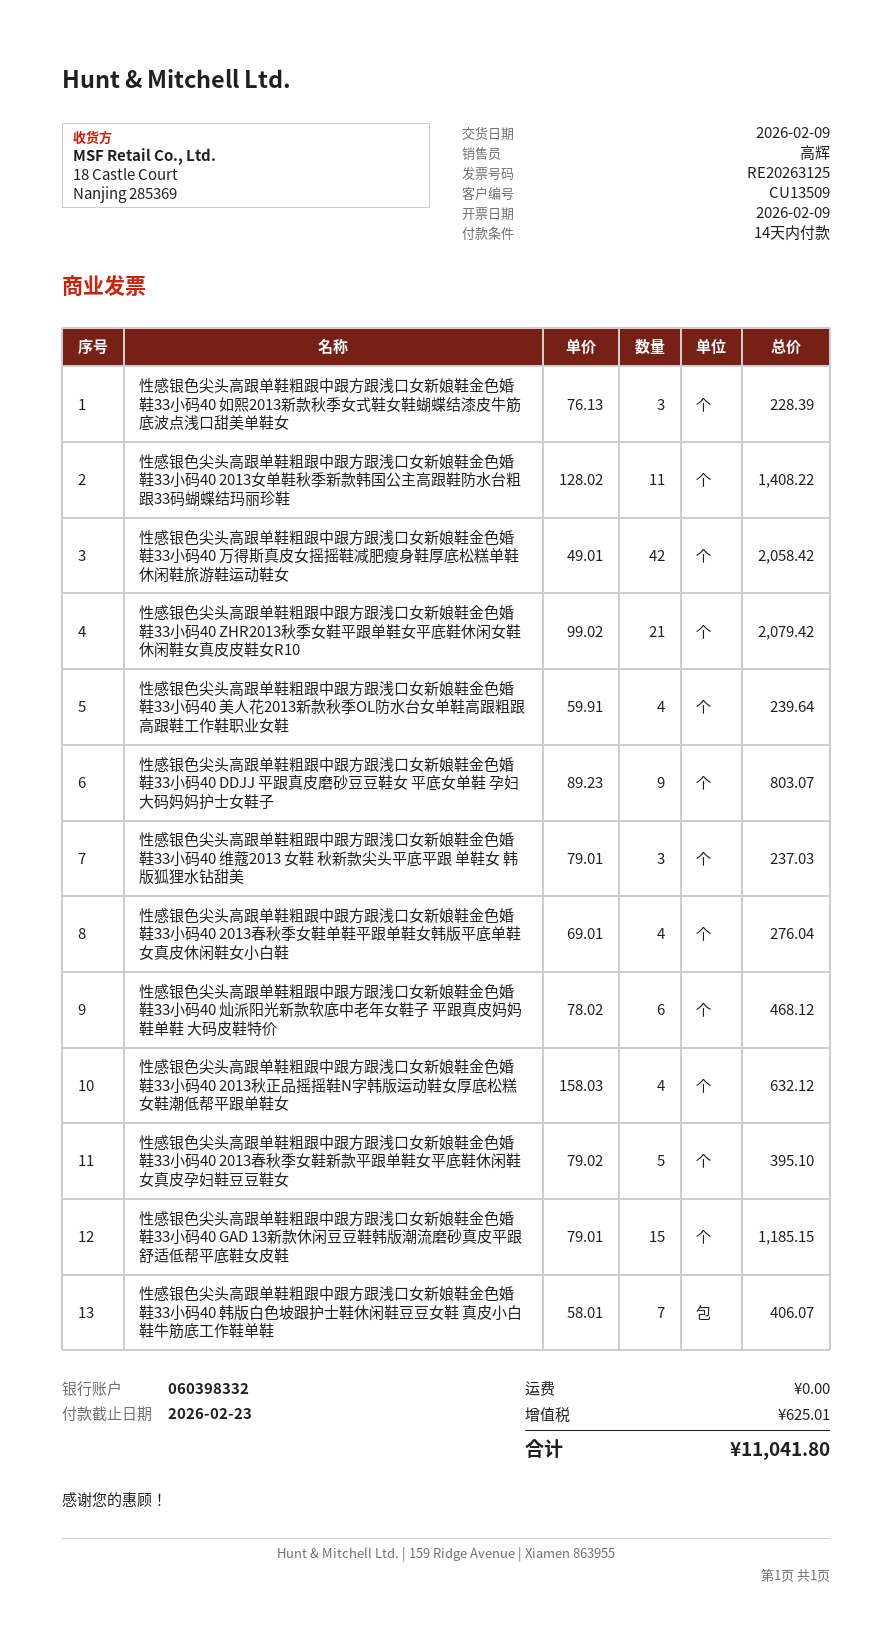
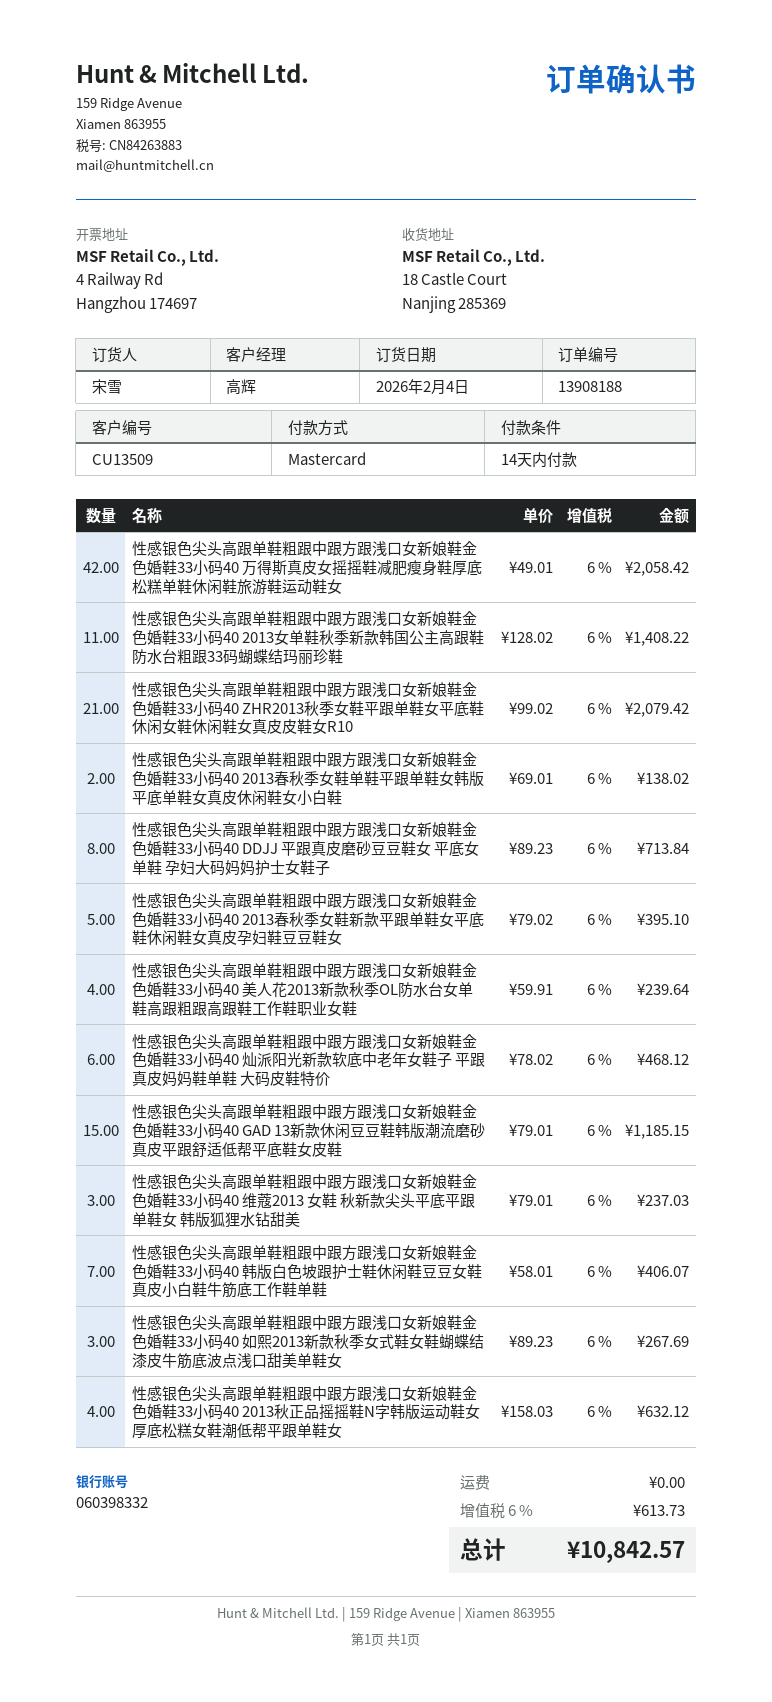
性感银色尖头高跟单鞋粗跟中跟方跟浅口女新娘鞋金色婚鞋33小码40 如熙2013新款秋季女式鞋女鞋蝴蝶结漆皮牛筋底波点浅口甜美单鞋女: 3 x 76.13 = 228.39 -> 3 x 89.23 = 267.69
性感银色尖头高跟单鞋粗跟中跟方跟浅口女新娘鞋金色婚鞋33小码40 DDJJ 平跟真皮磨砂豆豆鞋女 平底女单鞋 孕妇大码妈妈护士女鞋子: 9 x 89.23 = 803.07 -> 8 x 89.23 = 713.84
性感银色尖头高跟单鞋粗跟中跟方跟浅口女新娘鞋金色婚鞋33小码40 2013春秋季女鞋单鞋平跟单鞋女韩版平底单鞋女真皮休闲鞋女小白鞋: 4 x 69.01 = 276.04 -> 2 x 69.01 = 138.02
tax: 625.01 -> 613.73
total: 11041.80 -> 10842.57

